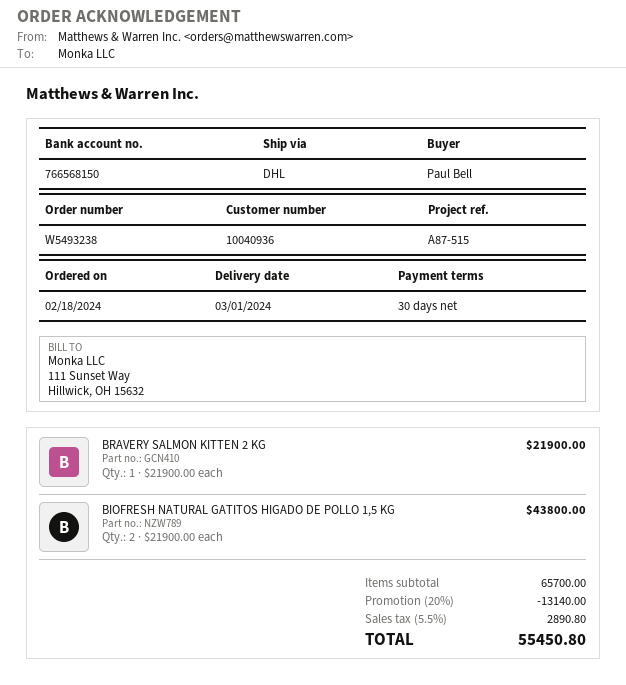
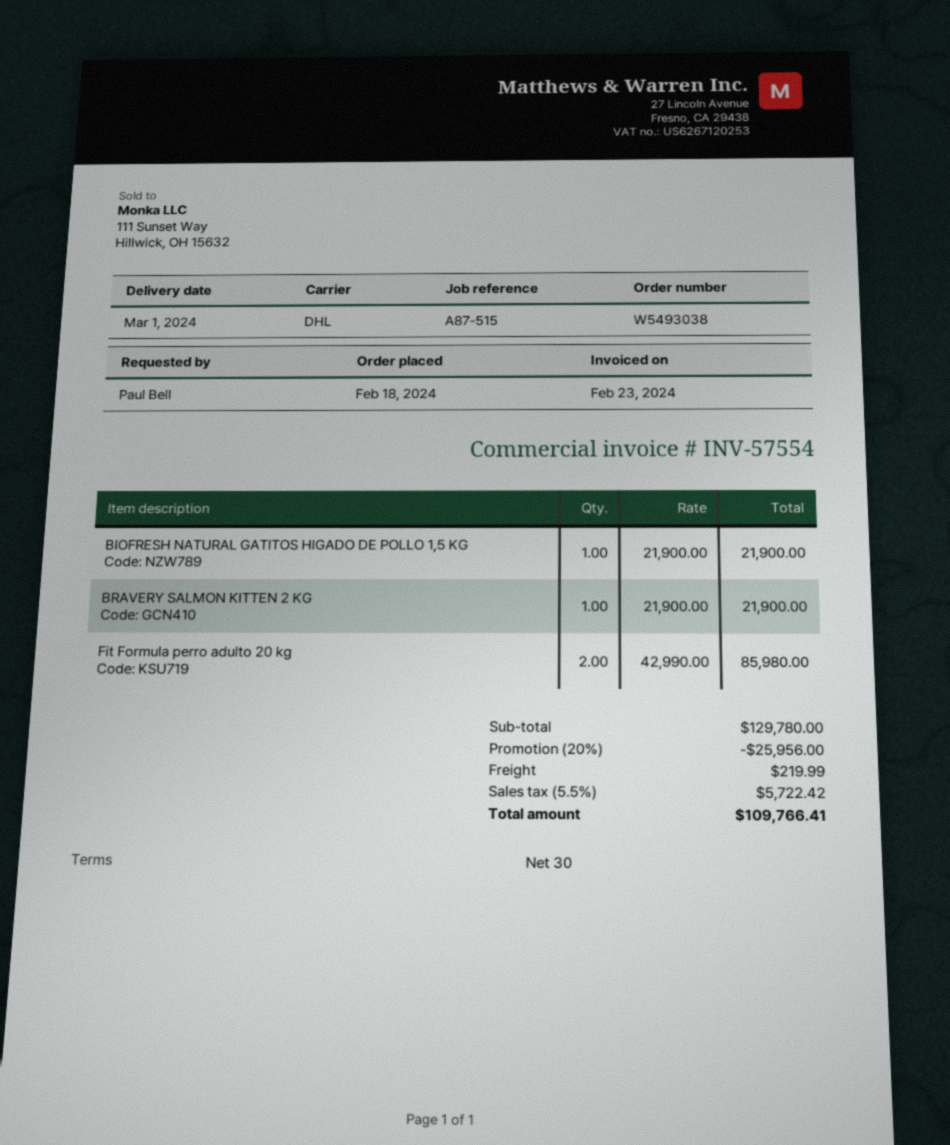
order number: W5493238 -> W5493038
BIOFRESH NATURAL GATITOS HIGADO DE POLLO 1,5 KG: 2 x 21900.00 = 43800.00 -> 1 x 21900.00 = 21900.00
Fit Formula perro adulto 20 kg: none -> 2 x 42990.00 = 85980.00
subtotal: 65700.00 -> 129780.00
discount: 20% = 13140.00 -> 20% = 25956.00
shipping: none -> 219.99
tax: 5.5% = 2890.80 -> 5.5% = 5722.42
total: 55450.80 -> 109766.41

